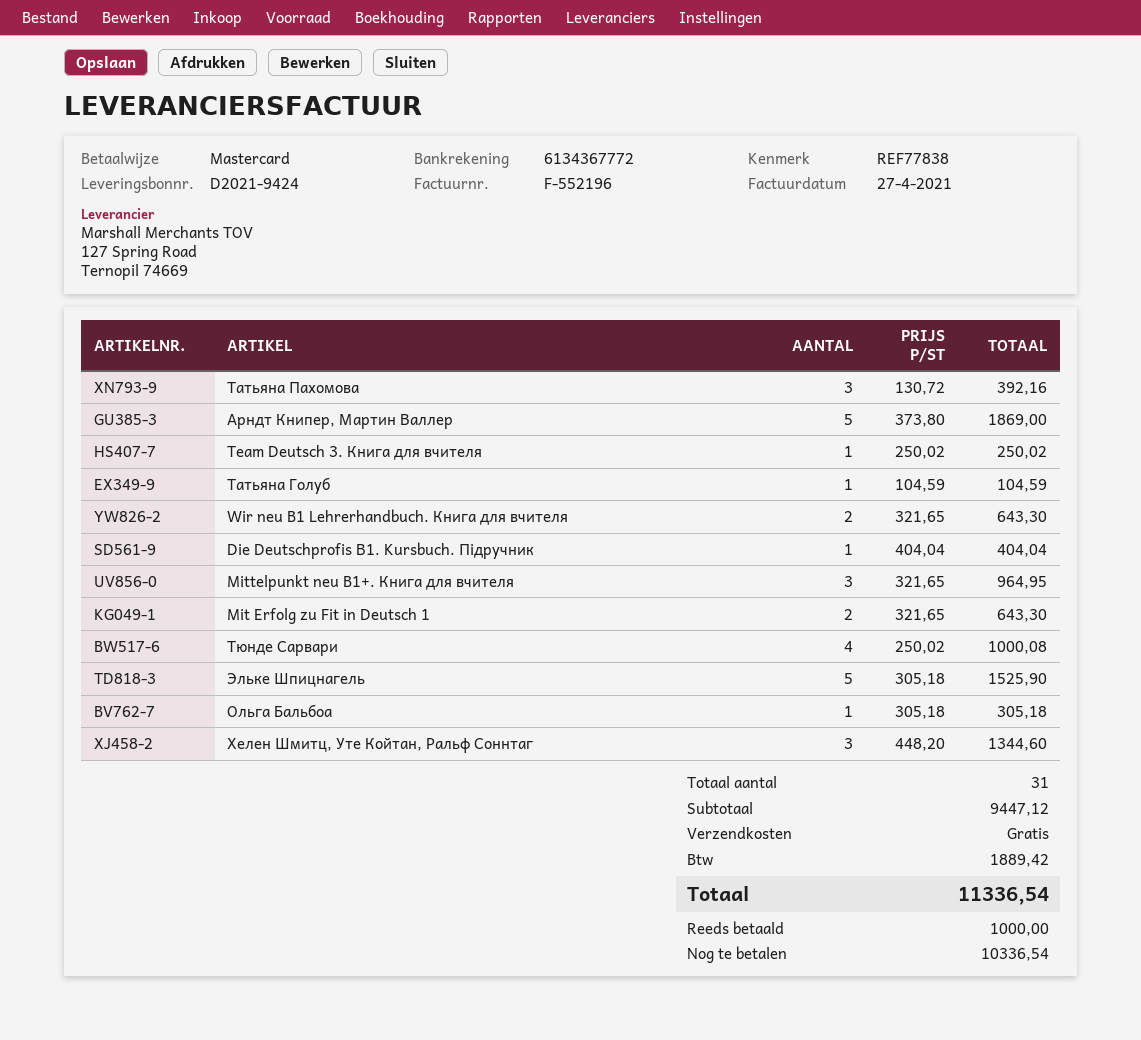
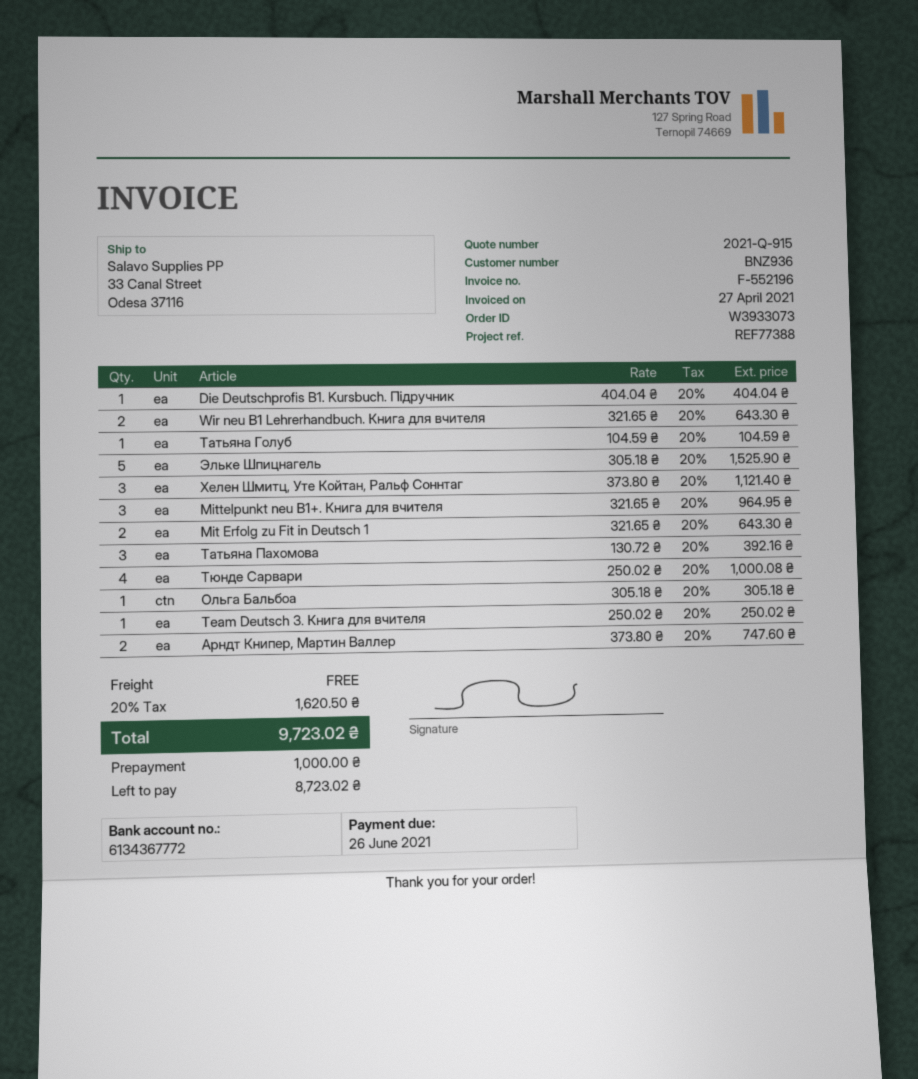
reference: REF77838 -> REF77388
Арндт Книпер, Мартин Валлер: 5 x 373.80 = 1869.00 -> 2 x 373.80 = 747.60
Хелен Шмитц, Уте Койтан, Ральф Соннтаг: 3 x 448.20 = 1344.60 -> 3 x 373.80 = 1121.40
tax: 1889.42 -> 1620.50
total: 11336.54 -> 9723.02
balance: 10336.54 -> 8723.02

